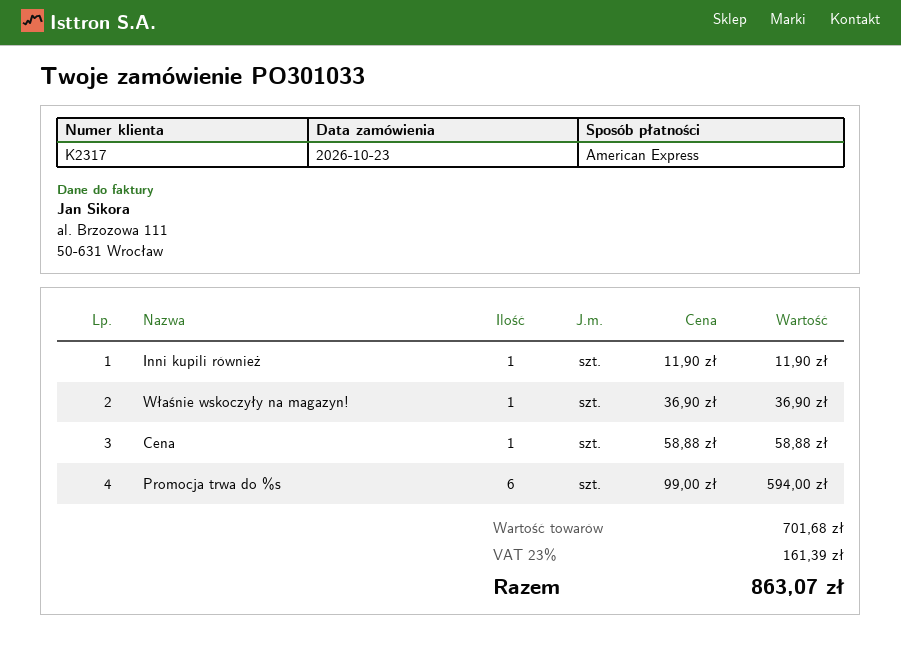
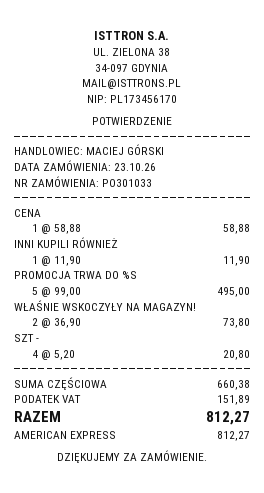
Właśnie wskoczyły na magazyn!: 1 x 36.90 = 36.90 -> 2 x 36.90 = 73.80
Promocja trwa do %s: 6 x 99.00 = 594.00 -> 5 x 99.00 = 495.00
SZT -: none -> 4 x 5.20 = 20.80
subtotal: 701.68 -> 660.38
tax: 161.39 -> 151.89
total: 863.07 -> 812.27

